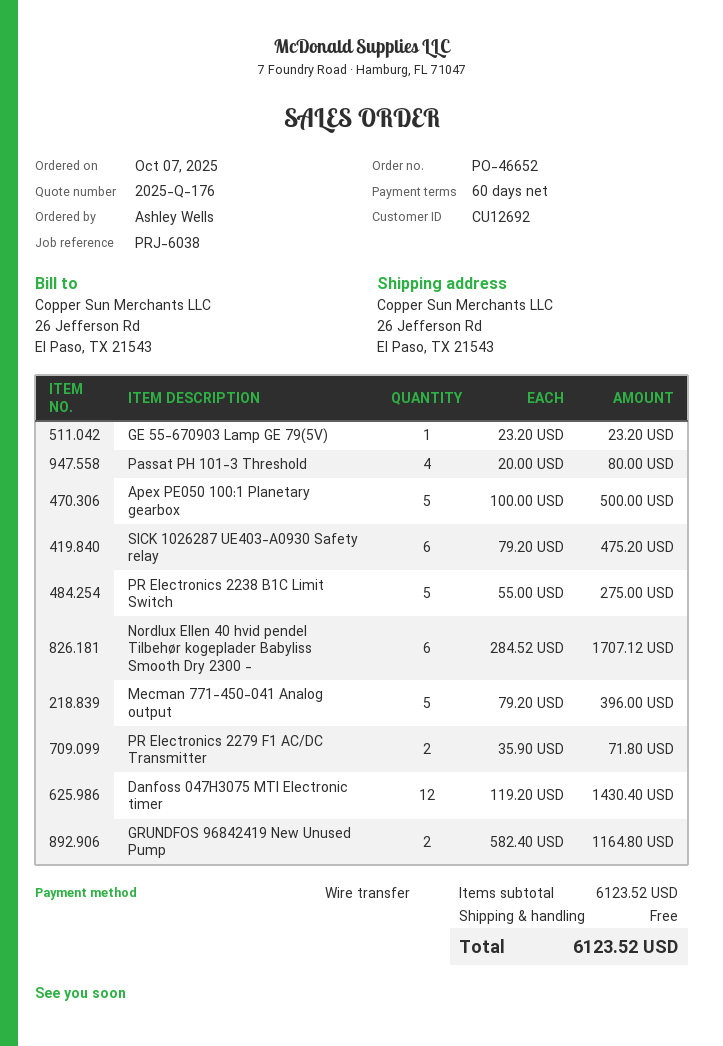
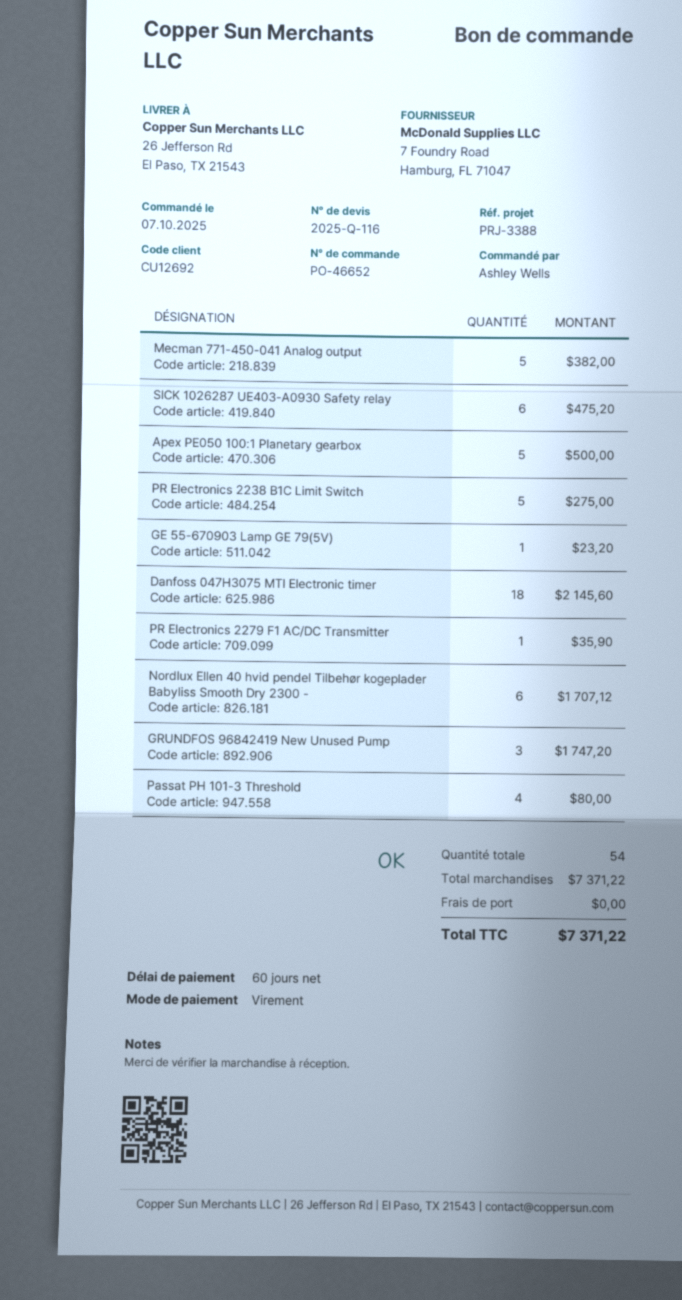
quote number: 2025-Q-176 -> 2025-Q-116
reference: PRJ-6038 -> PRJ-3388
Mecman 771-450-041 Analog output: 5 for 396.00 -> 5 for 382.00
PR Electronics 2279 F1 AC/DC Transmitter: 2 for 71.80 -> 1 for 35.90
Danfoss 047H3075 MTI Electronic timer: 12 for 1430.40 -> 18 for 2145.60
GRUNDFOS 96842419 New Unused Pump: 2 for 1164.80 -> 3 for 1747.20
subtotal: 6123.52 -> 7371.22
total: 6123.52 -> 7371.22

